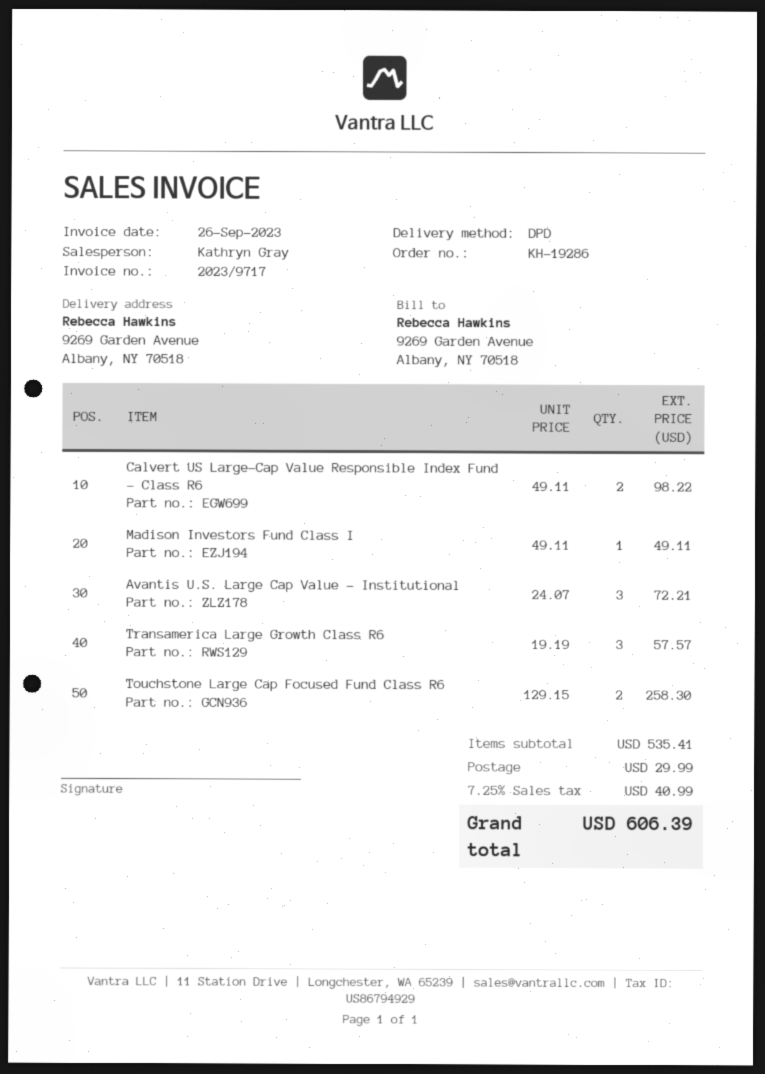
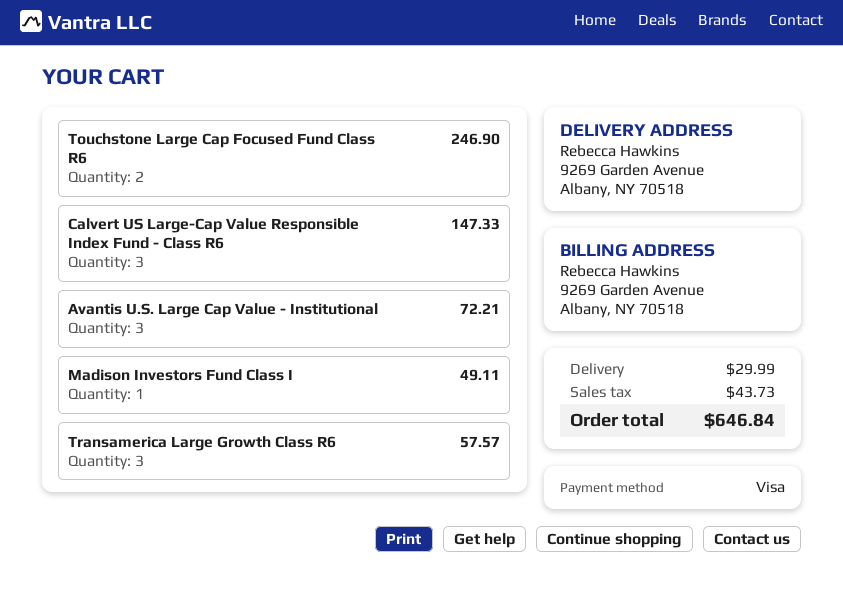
Calvert US Large-Cap Value Responsible Index Fund - Class R6: 2 for 98.22 -> 3 for 147.33
Touchstone Large Cap Focused Fund Class R6: 2 for 258.30 -> 2 for 246.90
tax: 40.99 -> 43.73
total: 606.39 -> 646.84

